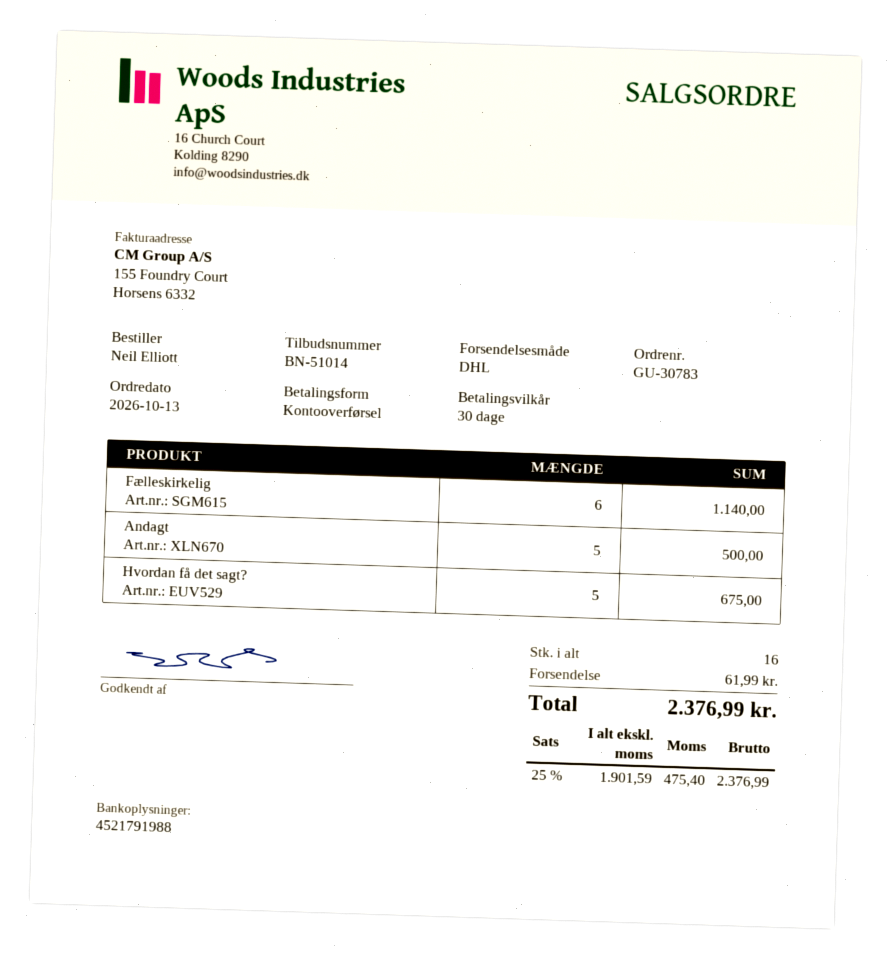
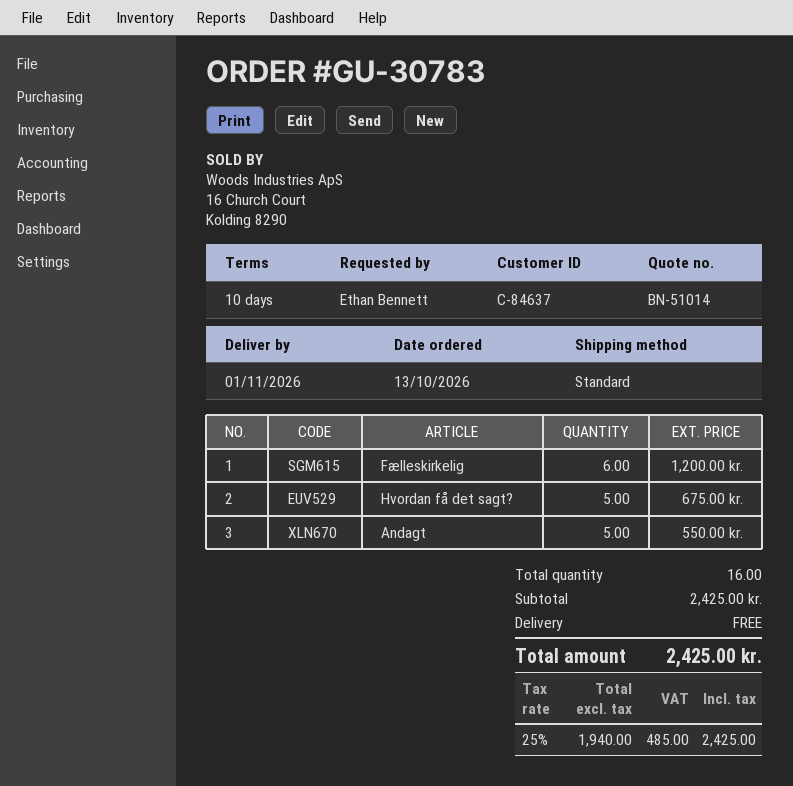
payment terms: 30 days -> 10 days
ordered by: Neil Elliott -> Ethan Bennett
shipping method: DHL -> standard
Fælleskirkelig: 6 for 1140.00 -> 6 for 1200.00
Andagt: 5 for 500.00 -> 5 for 550.00
shipping: 61.99 -> 0.00
net: 1901.59 -> 1940.00
tax: 25% = 475.40 -> 25% = 485.00
total: 2376.99 -> 2425.00

